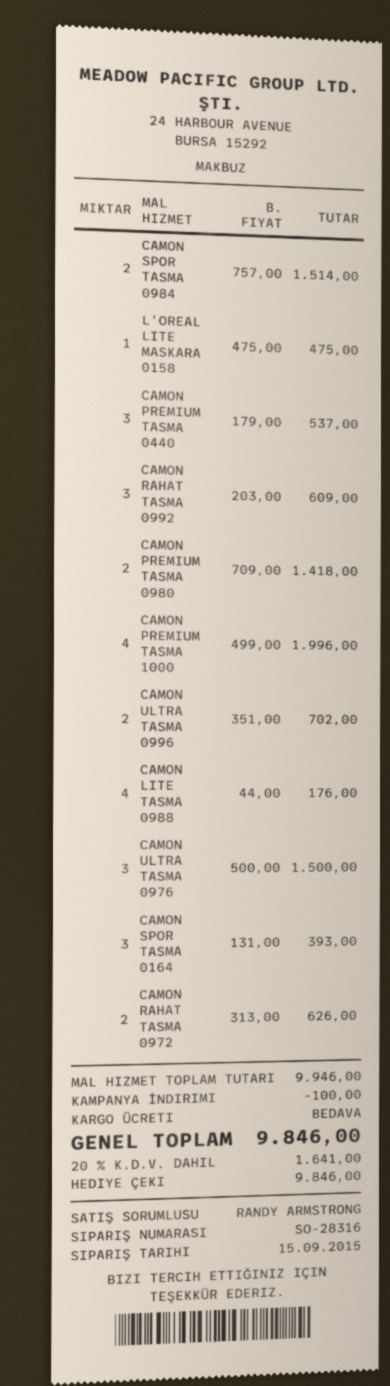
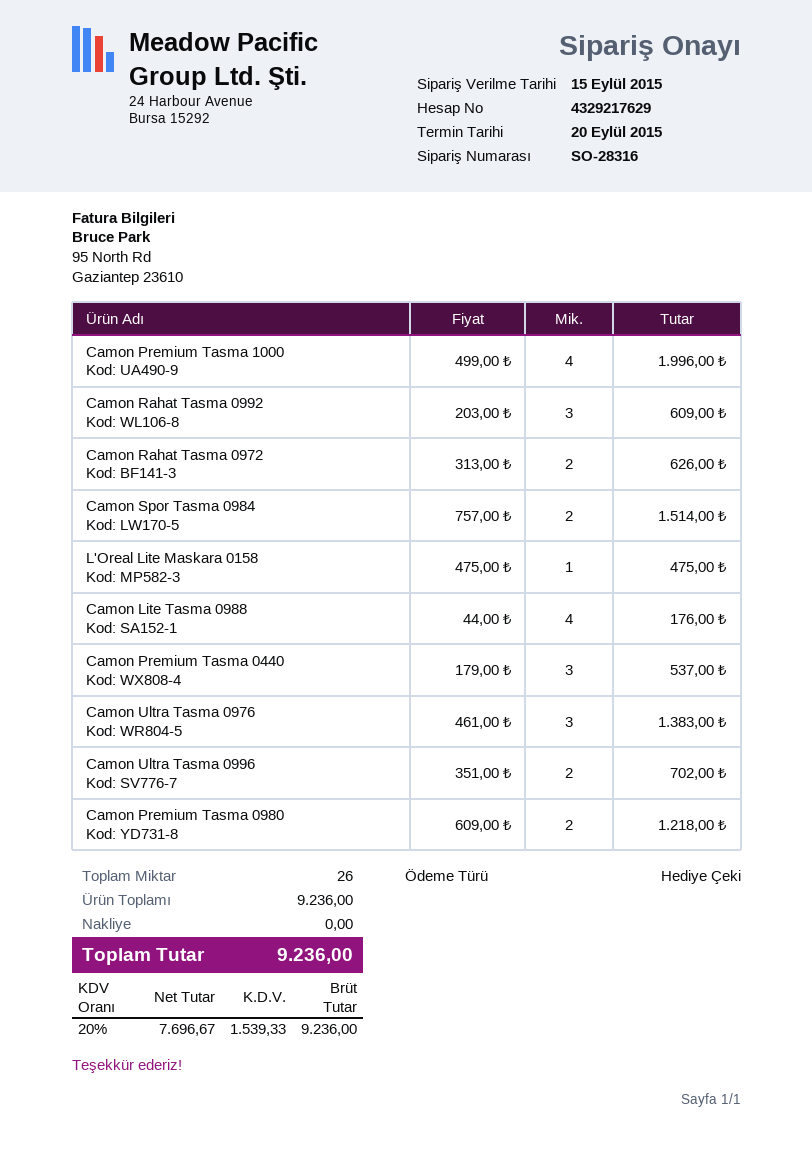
CAMON PREMIUM TASMA 0980: 2 x 709.00 = 1418.00 -> 2 x 609.00 = 1218.00
CAMON ULTRA TASMA 0976: 3 x 500.00 = 1500.00 -> 3 x 461.00 = 1383.00
CAMON SPOR TASMA 0164: 3 x 131.00 = 393.00 -> none
subtotal: 9946.00 -> 9236.00
discount: 100.00 -> none
tax: 20% = 1641.00 -> 20% = 1539.33
total: 9846.00 -> 9236.00

